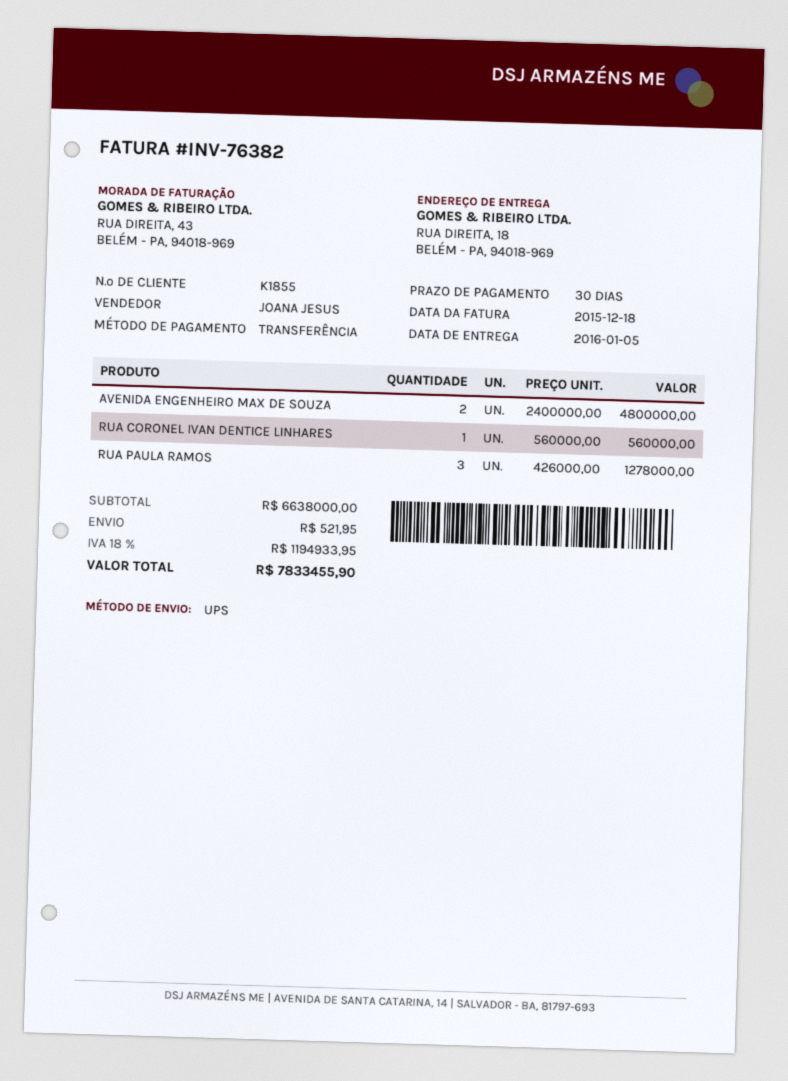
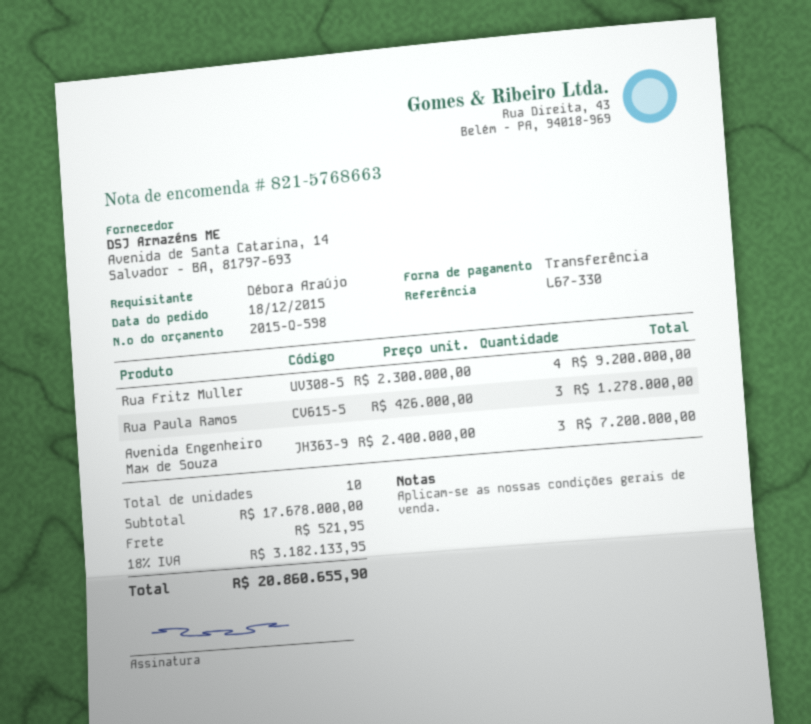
AVENIDA ENGENHEIRO MAX DE SOUZA: 2 x 2400000.00 = 4800000.00 -> 3 x 2400000.00 = 7200000.00
RUA CORONEL IVAN DENTICE LINHARES: 1 x 560000.00 = 560000.00 -> none
Rua Fritz Muller: none -> 4 x 2300000.00 = 9200000.00
subtotal: 6638000.00 -> 17678000.00
tax: 18% = 1194933.95 -> 18% = 3182133.95
total: 7833455.90 -> 20860655.90

